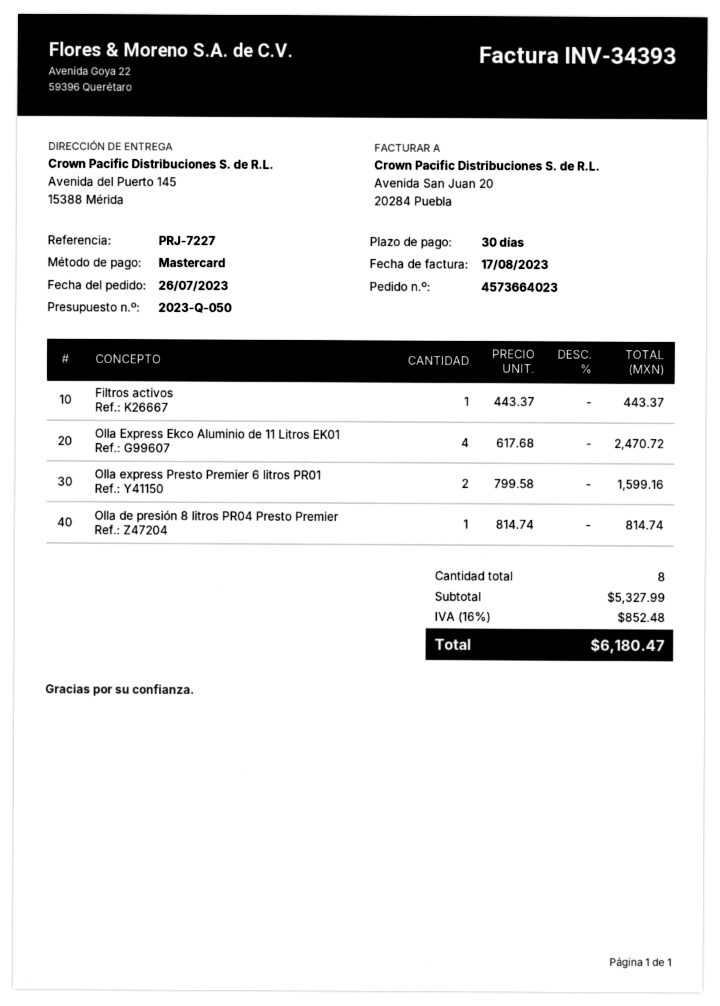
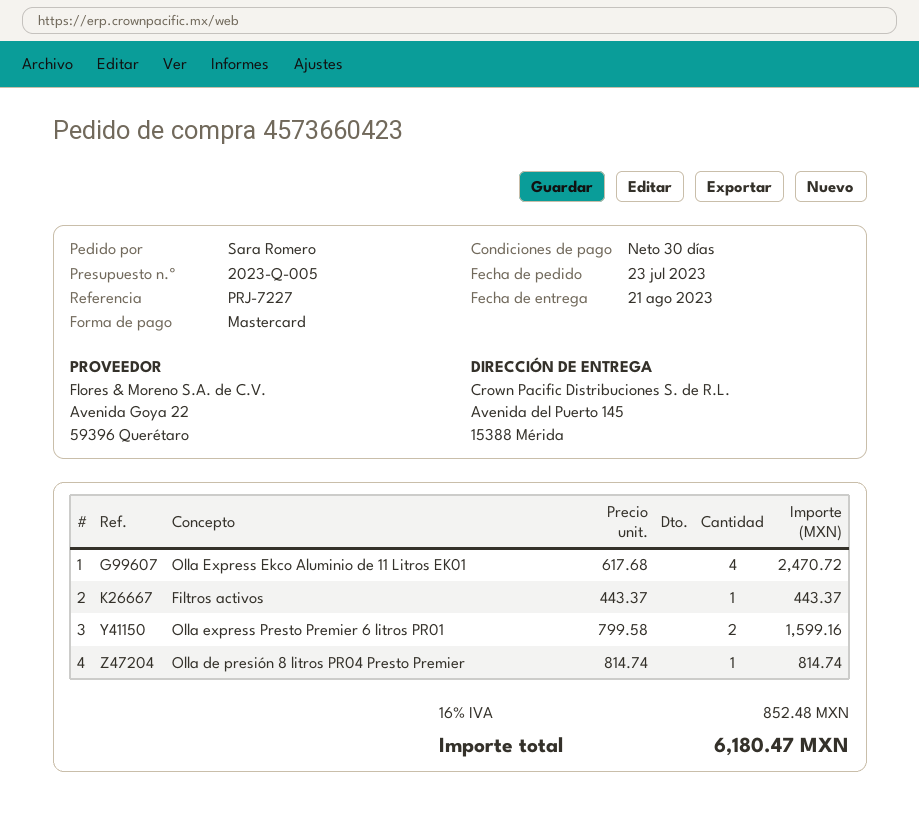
quote number: 2023-Q-050 -> 2023-Q-005
order number: 4573664023 -> 4573660423
order date: 2023-07-26 -> 2023-07-23

